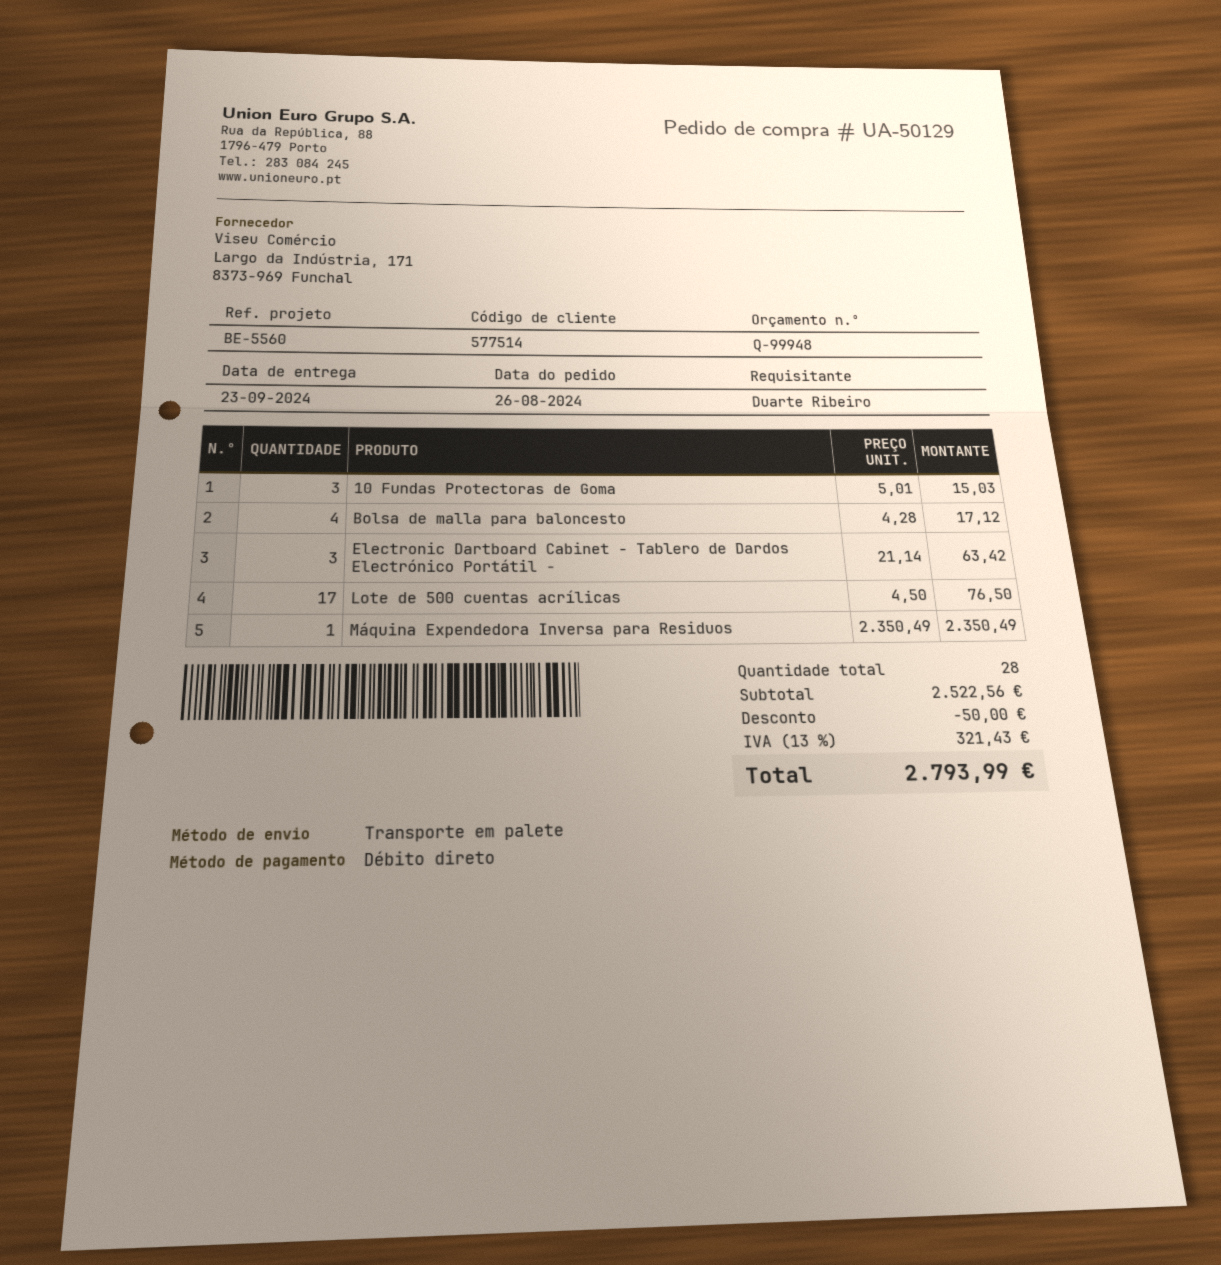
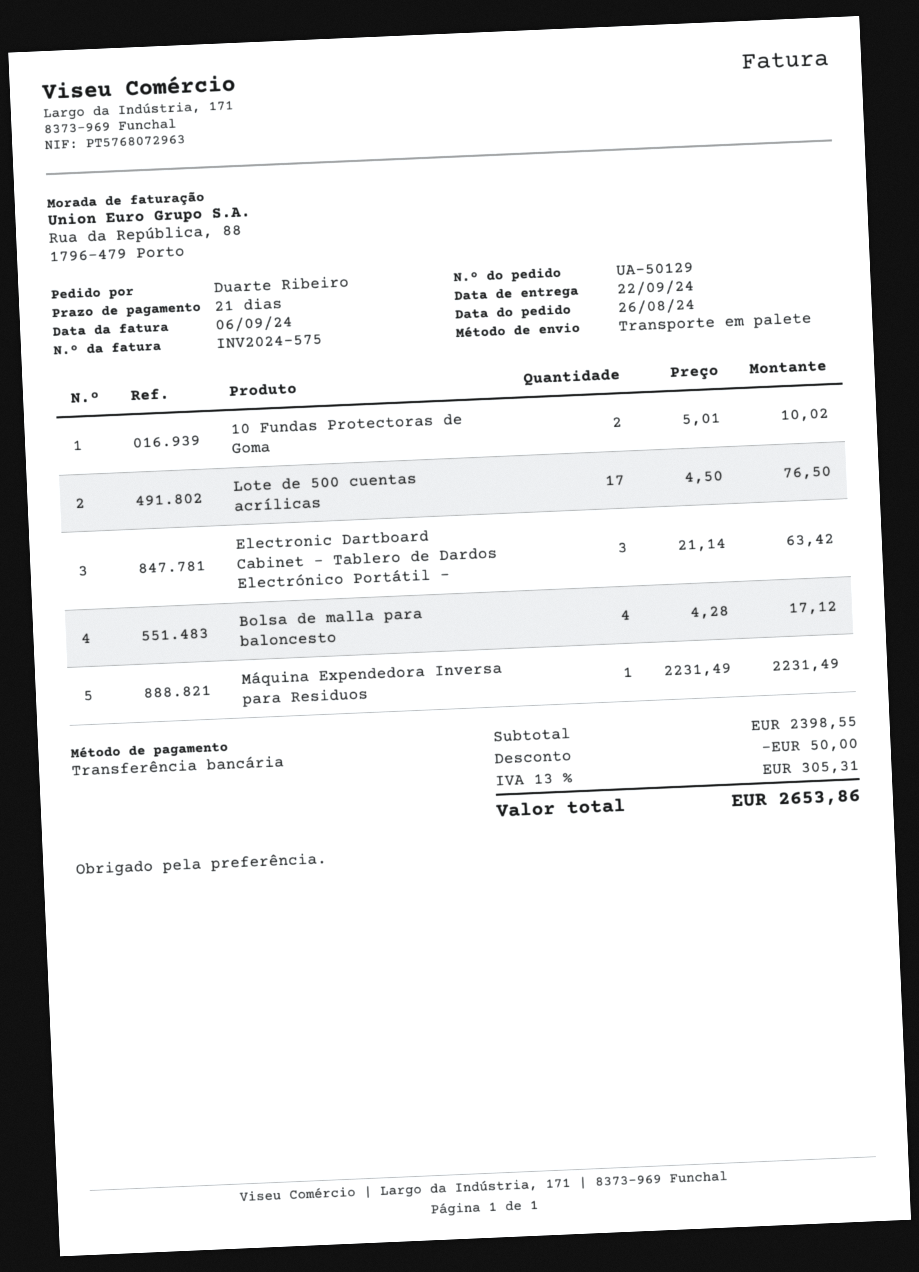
delivery date: 2024-09-23 -> 2024-09-22
payment method: direct debit -> bank transfer
10 Fundas Protectoras de Goma: 3 x 5.01 = 15.03 -> 2 x 5.01 = 10.02
Máquina Expendedora Inversa para Residuos: 1 x 2350.49 = 2350.49 -> 1 x 2231.49 = 2231.49
subtotal: 2522.56 -> 2398.55
tax: 13% = 321.43 -> 13% = 305.31
total: 2793.99 -> 2653.86

